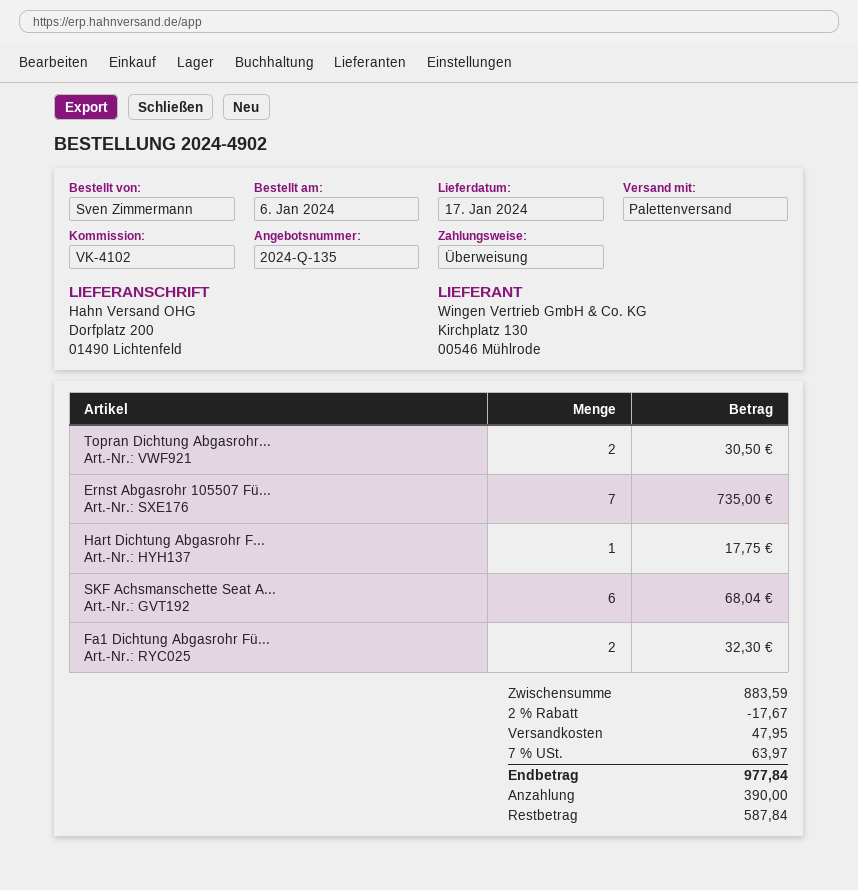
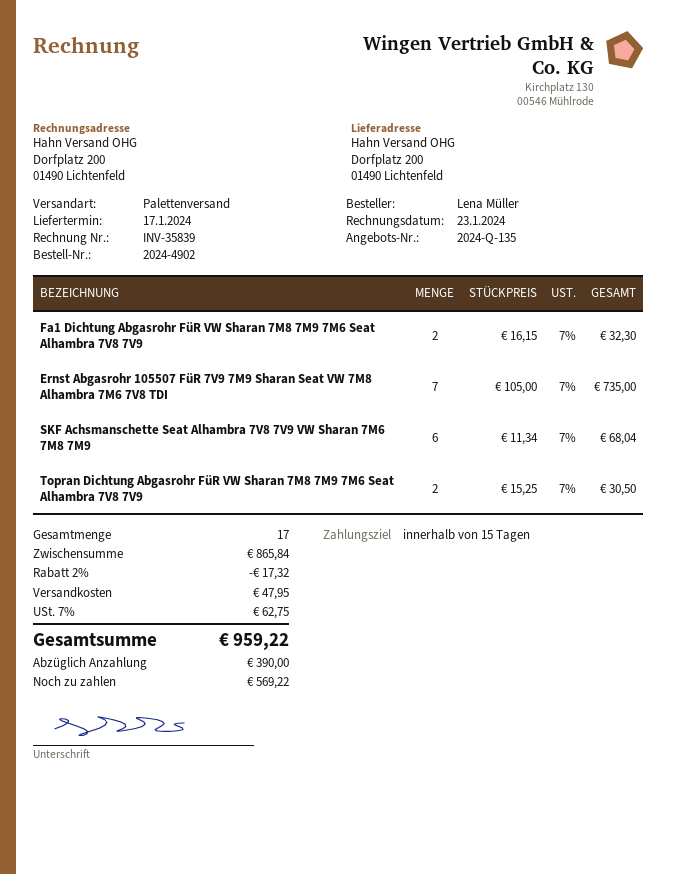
ordered by: Sven Zimmermann -> Lena Müller
Hart Dichtung Abgasrohr F...: 1 for 17.75 -> none
subtotal: 883.59 -> 865.84
discount: 2% = 17.67 -> 2% = 17.32
tax: 7% = 63.97 -> 7% = 62.75
total: 977.84 -> 959.22
balance: 587.84 -> 569.22

